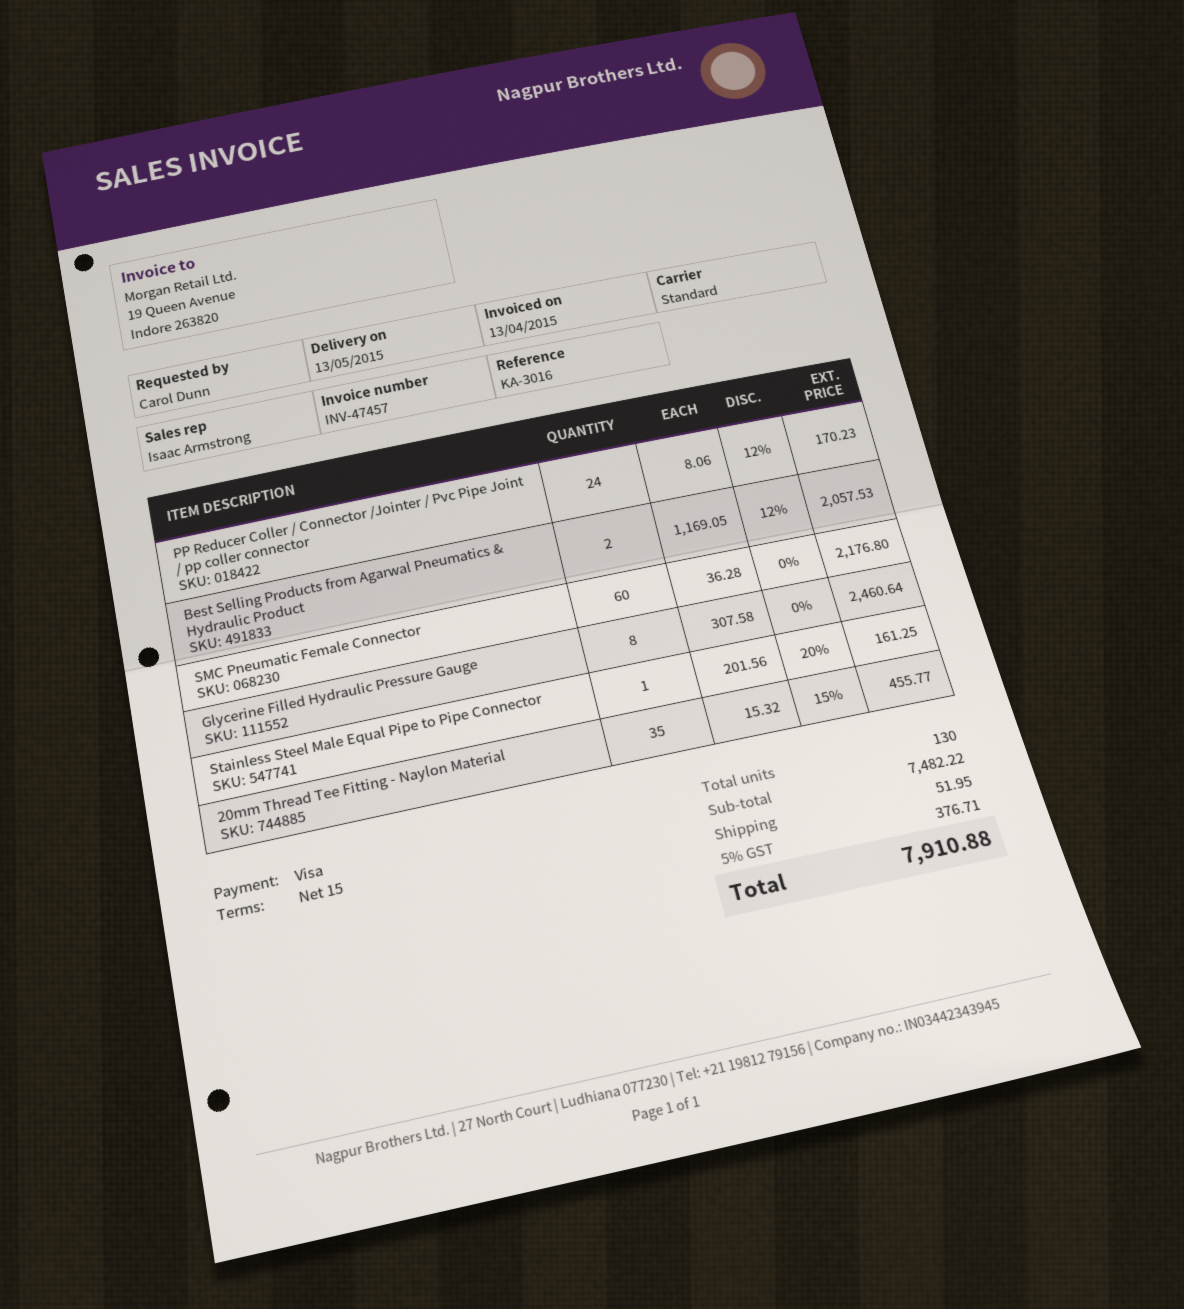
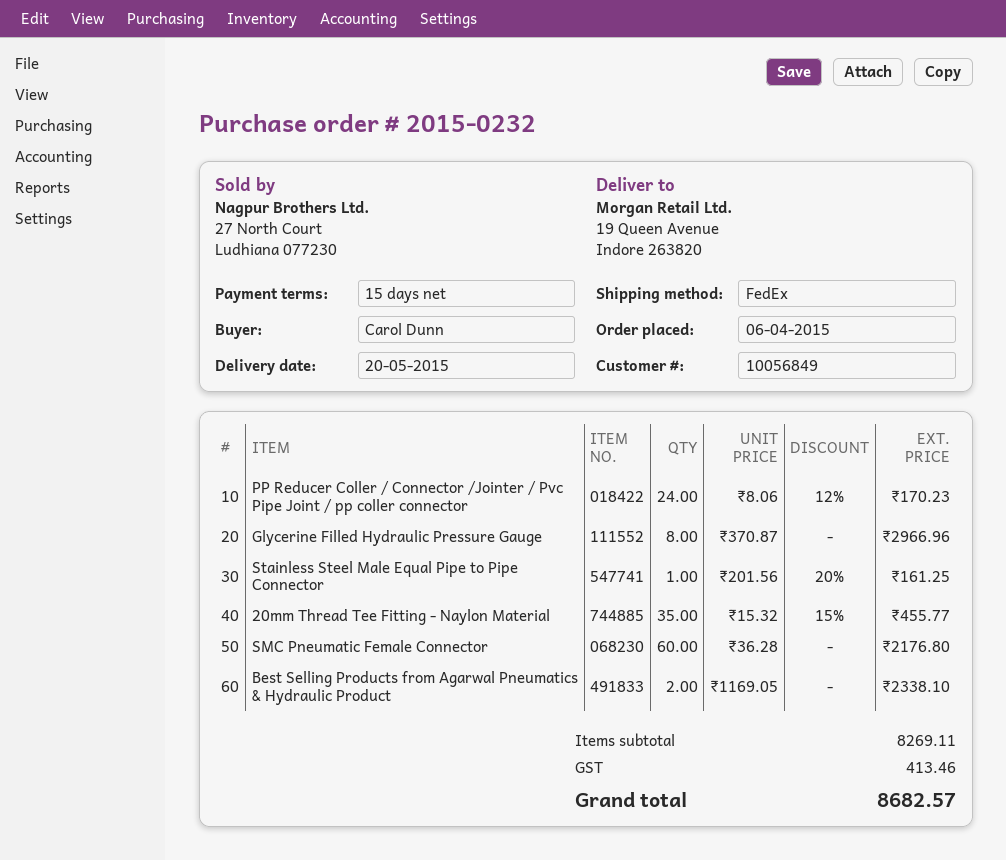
delivery date: 2015-05-13 -> 2015-05-20
shipping method: standard -> FedEx
Best Selling Products from Agarwal Pneumatics & Hydraulic Product: 2 x 1169.05 - 12% = 2057.53 -> 2 x 1169.05 = 2338.10
Glycerine Filled Hydraulic Pressure Gauge: 8 x 307.58 = 2460.64 -> 8 x 370.87 = 2966.96
subtotal: 7482.22 -> 8269.11
shipping: 51.95 -> none
tax: 376.71 -> 413.46
total: 7910.88 -> 8682.57

